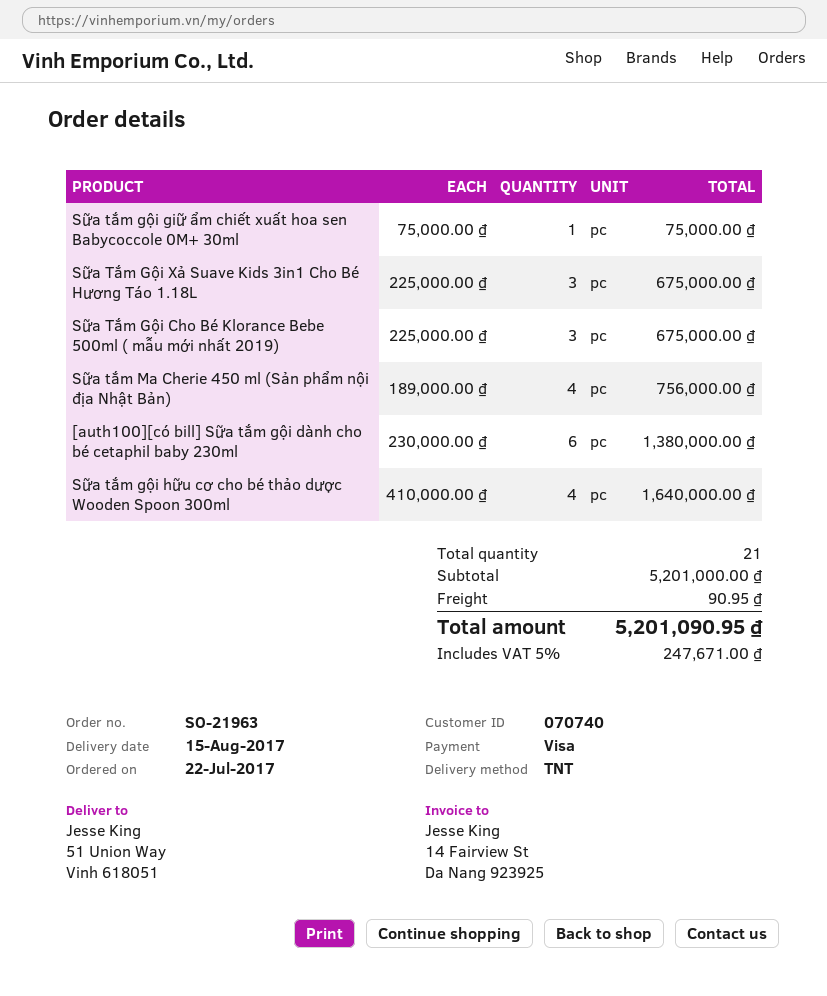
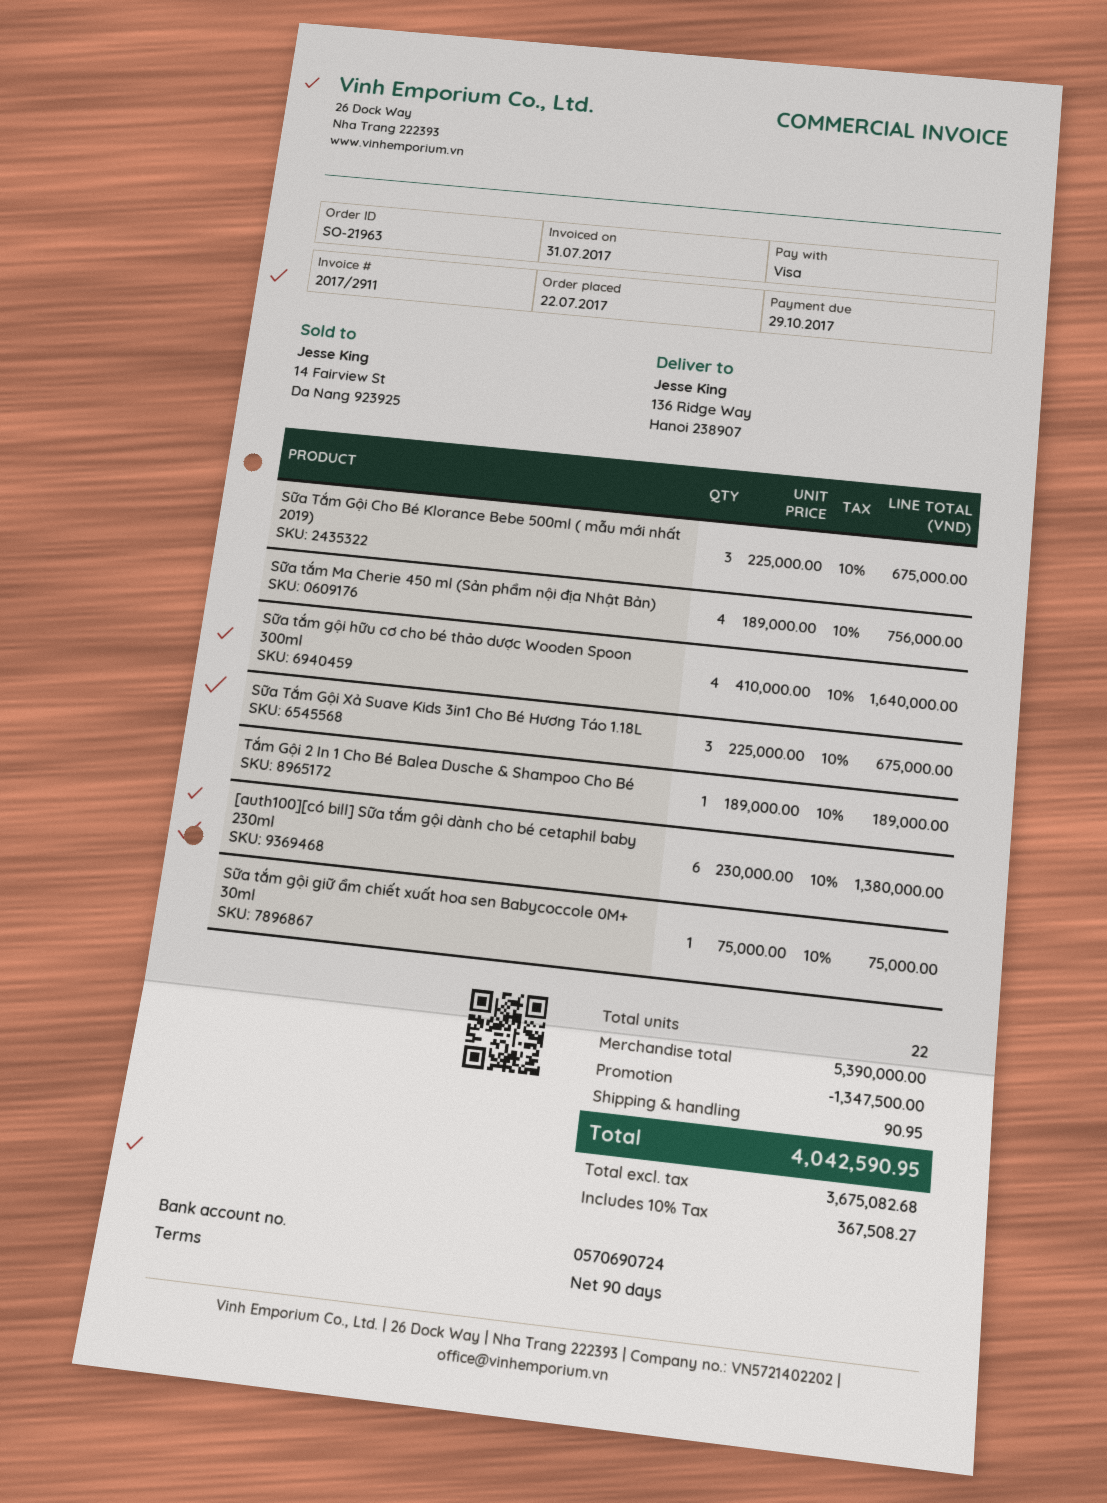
ship to: 51 Union Way, Vinh 618051 -> 136 Ridge Way, Hanoi 238907
Tắm Gội 2 In 1 Cho Bé Balea Dusche & Shampoo Cho Bé: none -> 1 x 189000.00 = 189000.00
total quantity: 21 -> 22
subtotal: 5201000.00 -> 5390000.00
discount: none -> 1347500.00
tax: 5% = 247671.00 -> 10% = 367508.27
total: 5201090.95 -> 4042590.95

